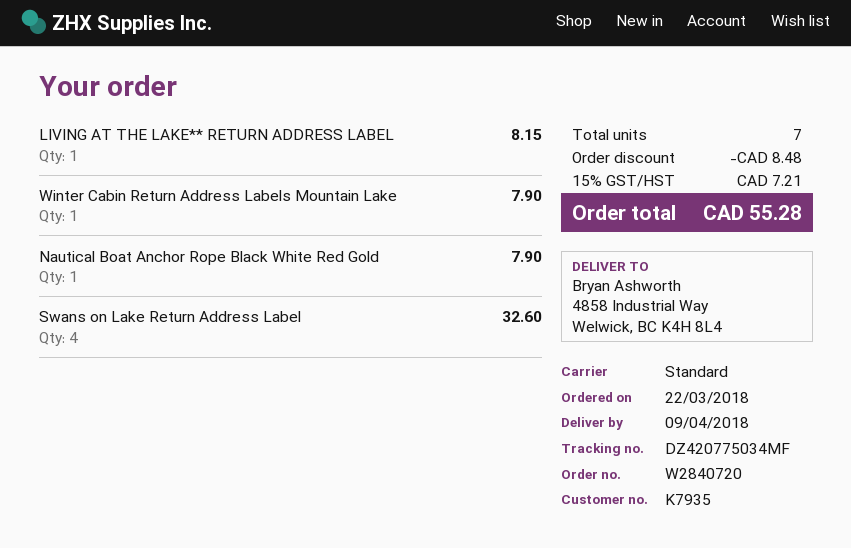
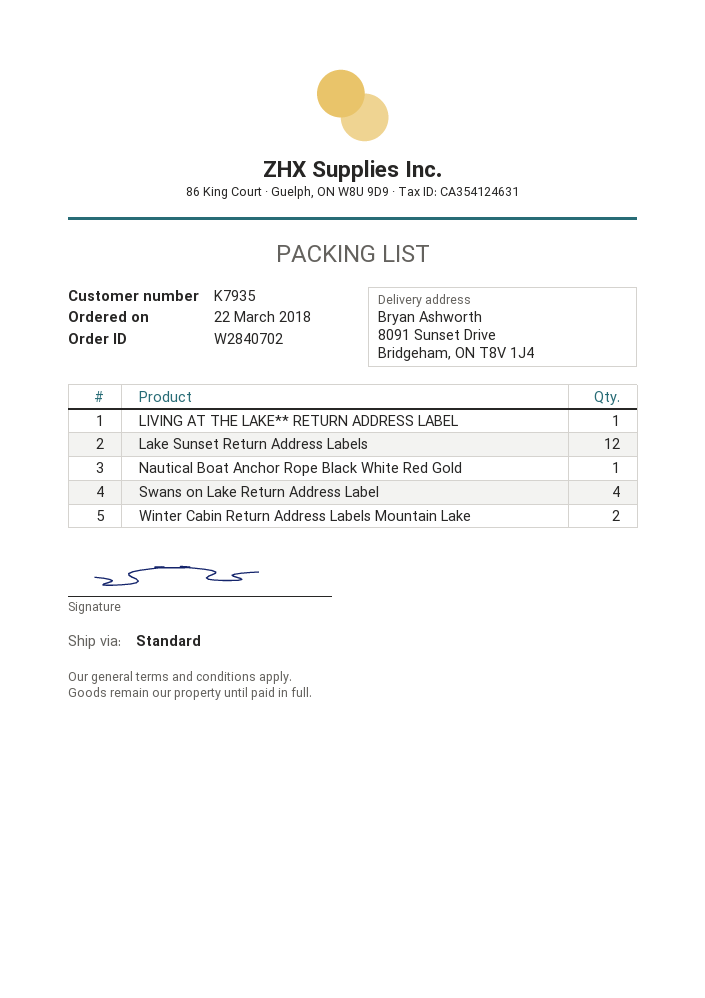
order number: W2840720 -> W2840702
ship to: 4858 Industrial Way, Welwick, BC K4H 8L4 -> 8091 Sunset Drive, Bridgeham, ON T8V 1J4
Winter Cabin Return Address Labels Mountain Lake: 1 -> 2
Lake Sunset Return Address Labels: none -> 12

